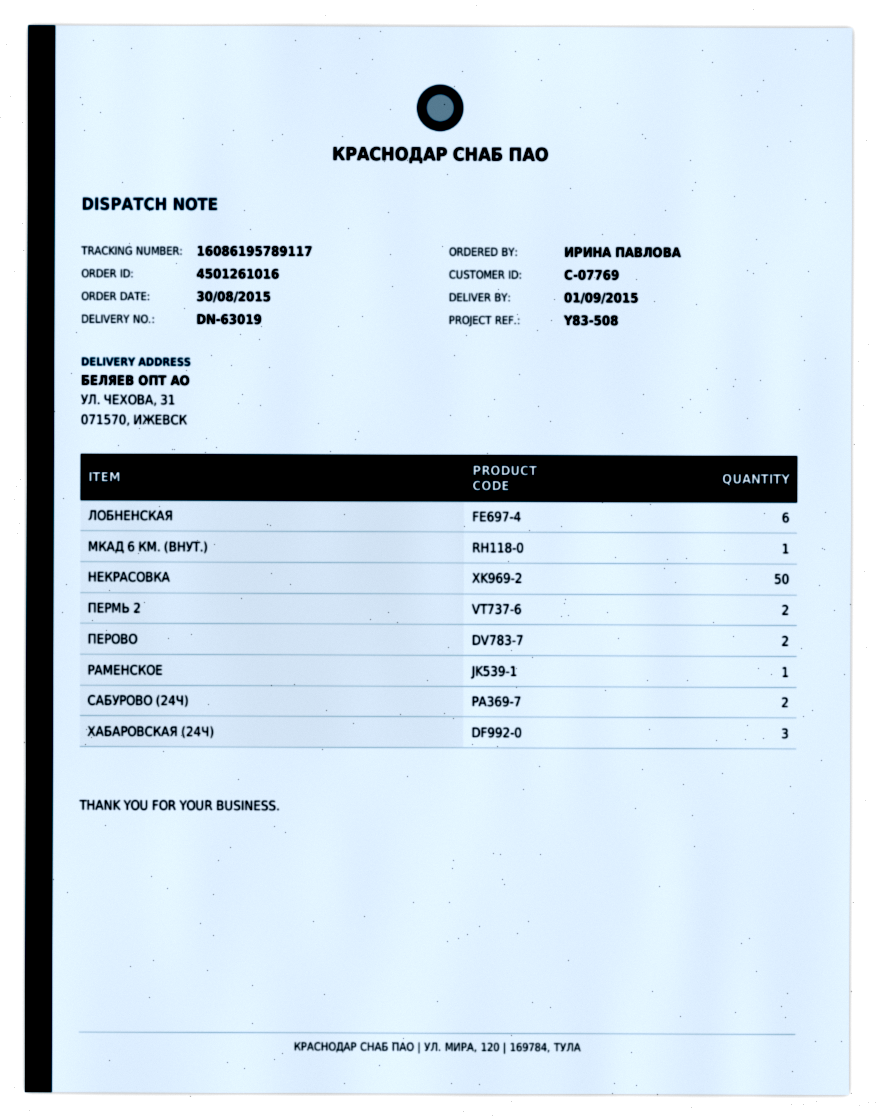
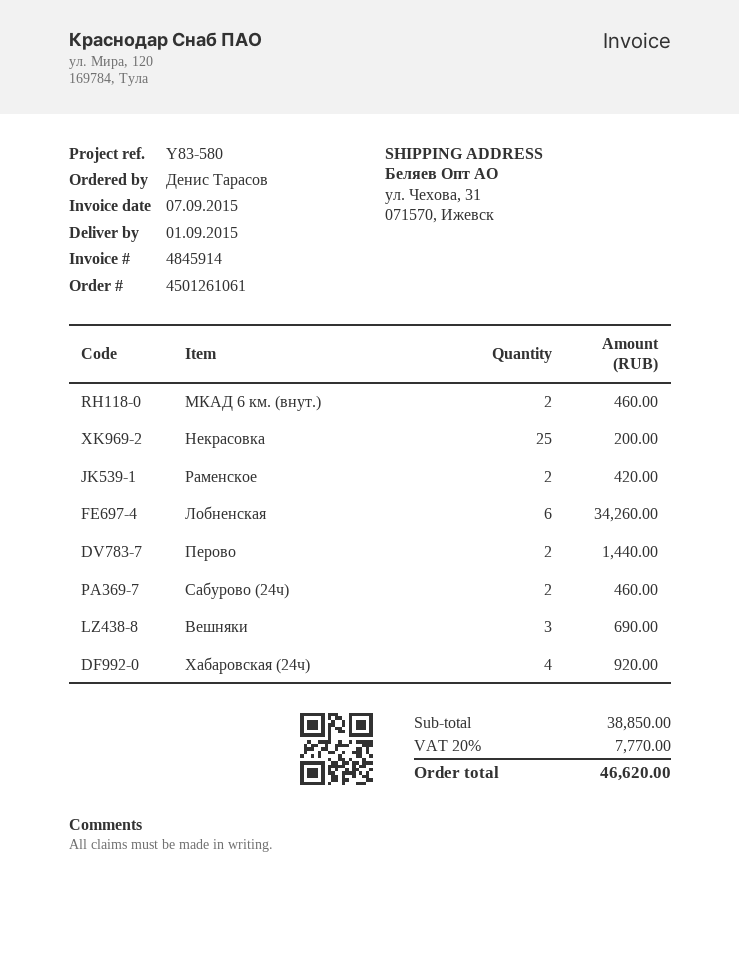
order number: 4501261016 -> 4501261061
reference: Y83-508 -> Y83-580
ordered by: ИРИНА ПАВЛОВА -> Денис Тарасов
МКАД 6 КМ. (ВНУТ.): 1 -> 2
НЕКРАСОВКА: 50 -> 25
ПЕРМЬ 2: 2 -> none
РАМЕНСКОЕ: 1 -> 2
ХАБАРОВСКАЯ (24Ч): 3 -> 4
Вешняки: none -> 3

